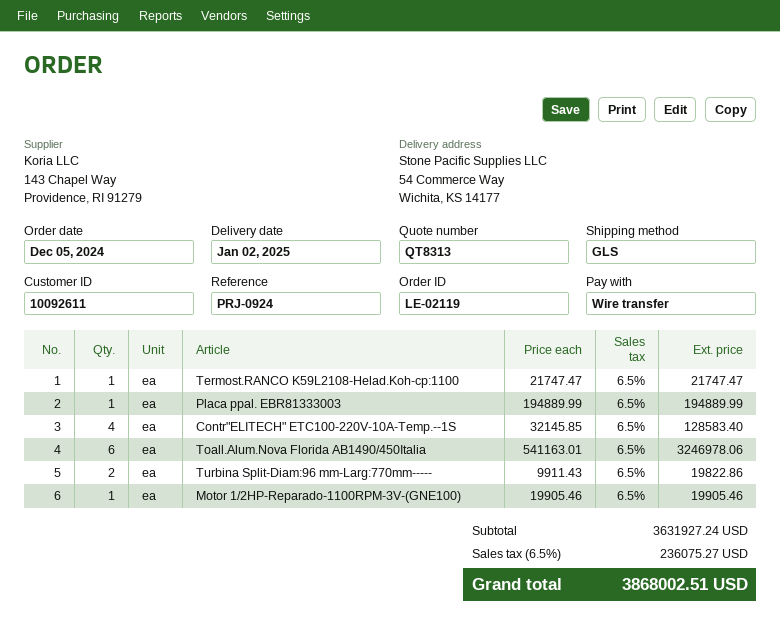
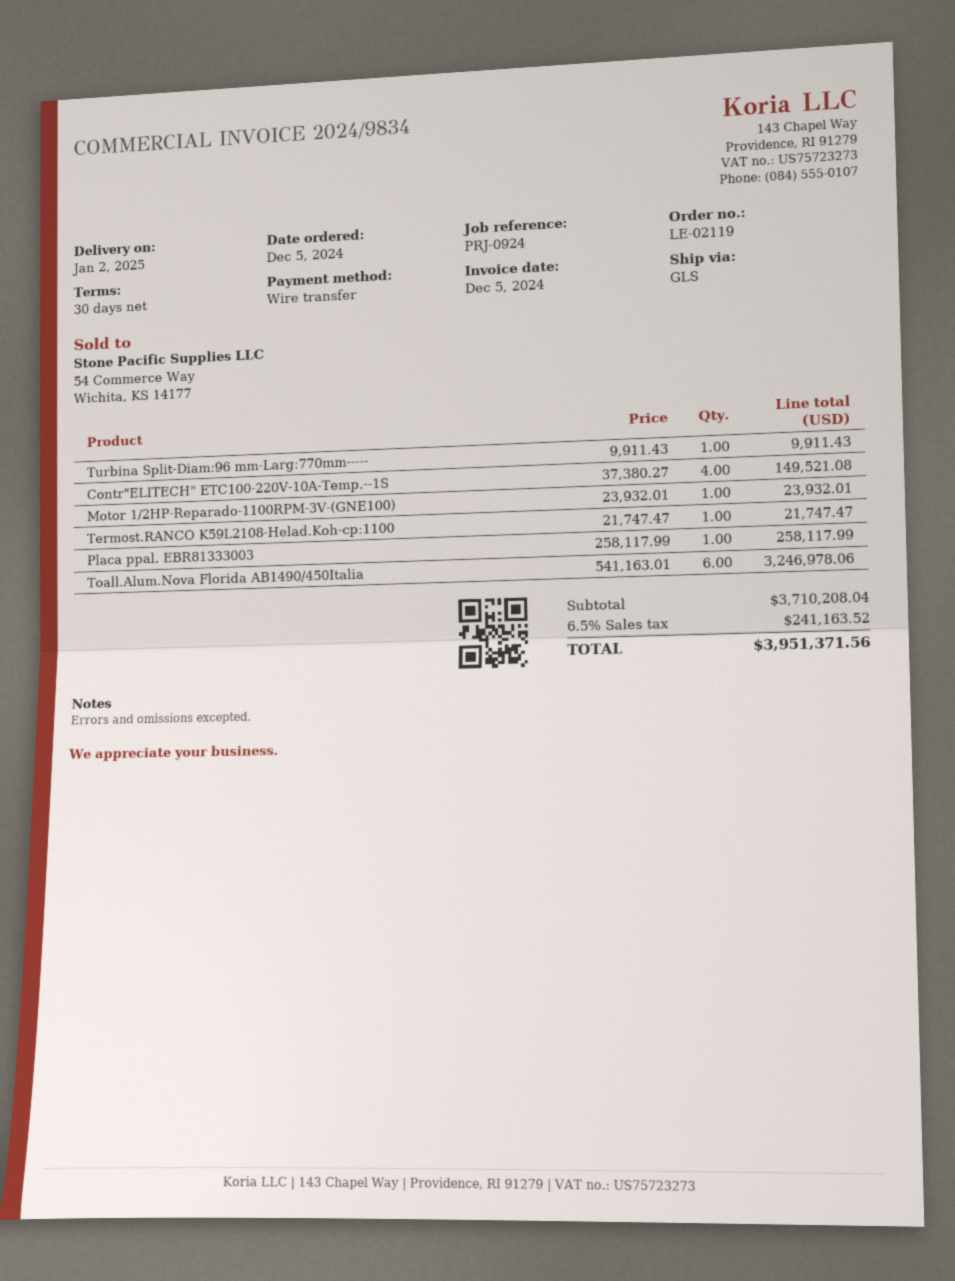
Placa ppal. EBR81333003: 1 x 194889.99 = 194889.99 -> 1 x 258117.99 = 258117.99
Contr"ELITECH" ETC100-220V-10A-Temp.--1S: 4 x 32145.85 = 128583.40 -> 4 x 37380.27 = 149521.08
Turbina Split-Diam:96 mm-Larg:770mm-----: 2 x 9911.43 = 19822.86 -> 1 x 9911.43 = 9911.43
Motor 1/2HP-Reparado-1100RPM-3V-(GNE100): 1 x 19905.46 = 19905.46 -> 1 x 23932.01 = 23932.01
subtotal: 3631927.24 -> 3710208.04
tax: 6.5% = 236075.27 -> 6.5% = 241163.52
total: 3868002.51 -> 3951371.56

